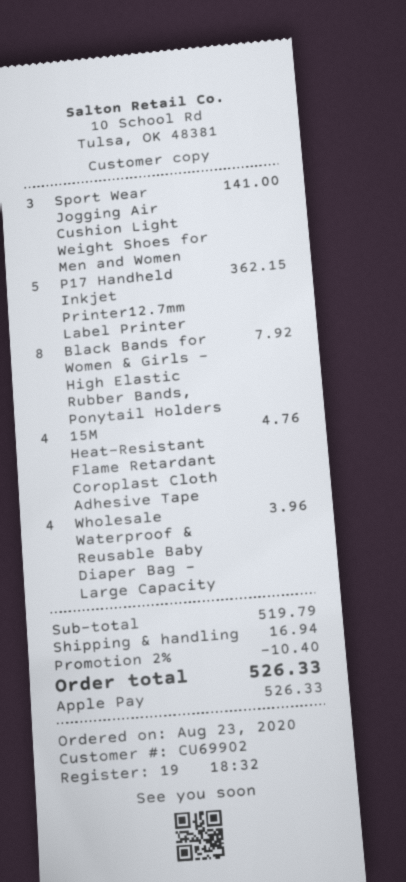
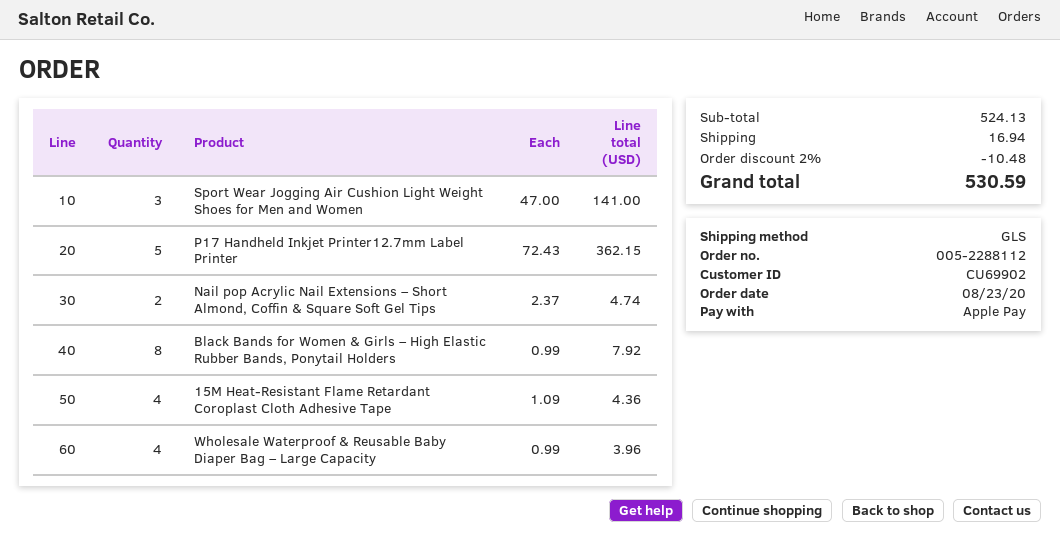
15M Heat-Resistant Flame Retardant Coroplast Cloth Adhesive Tape: 4 for 4.76 -> 4 for 4.36
Nail pop Acrylic Nail Extensions – Short Almond, Coffin & Square Soft Gel Tips: none -> 2 for 4.74
subtotal: 519.79 -> 524.13
discount: 2% = 10.40 -> 2% = 10.48
total: 526.33 -> 530.59

